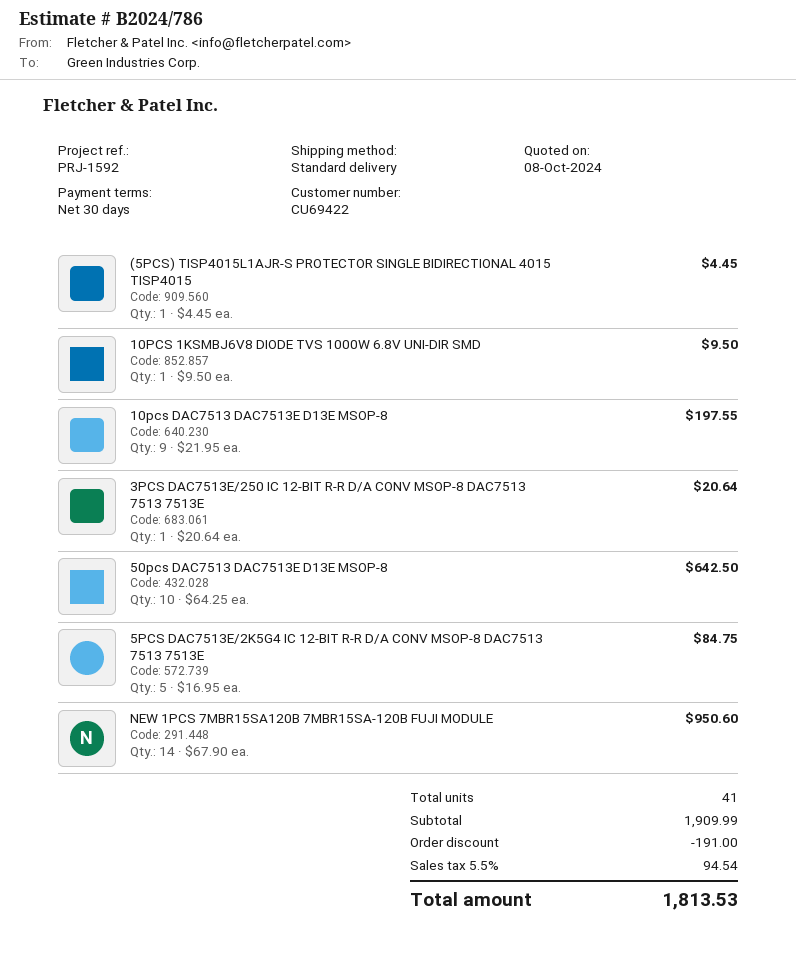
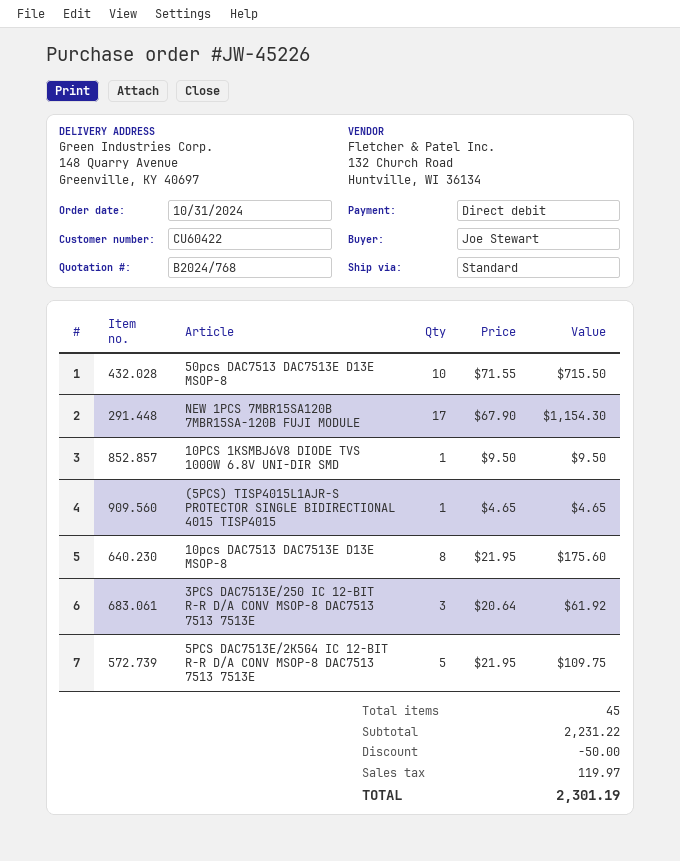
quote number: B2024/786 -> B2024/768
customer number: CU69422 -> CU60422
(5PCS) TISP4015L1AJR-S PROTECTOR SINGLE BIDIRECTIONAL 4015 TISP4015: 1 x 4.45 = 4.45 -> 1 x 4.65 = 4.65
10pcs DAC7513 DAC7513E D13E MSOP-8: 9 x 21.95 = 197.55 -> 8 x 21.95 = 175.60
3PCS DAC7513E/250 IC 12-BIT R-R D/A CONV MSOP-8 DAC7513 7513 7513E: 1 x 20.64 = 20.64 -> 3 x 20.64 = 61.92
50pcs DAC7513 DAC7513E D13E MSOP-8: 10 x 64.25 = 642.50 -> 10 x 71.55 = 715.50
5PCS DAC7513E/2K5G4 IC 12-BIT R-R D/A CONV MSOP-8 DAC7513 7513 7513E: 5 x 16.95 = 84.75 -> 5 x 21.95 = 109.75
NEW 1PCS 7MBR15SA120B 7MBR15SA-120B FUJI MODULE: 14 x 67.90 = 950.60 -> 17 x 67.90 = 1154.30
total quantity: 41 -> 45
subtotal: 1909.99 -> 2231.22
discount: 191.00 -> 50.00
tax: 94.54 -> 119.97
total: 1813.53 -> 2301.19

